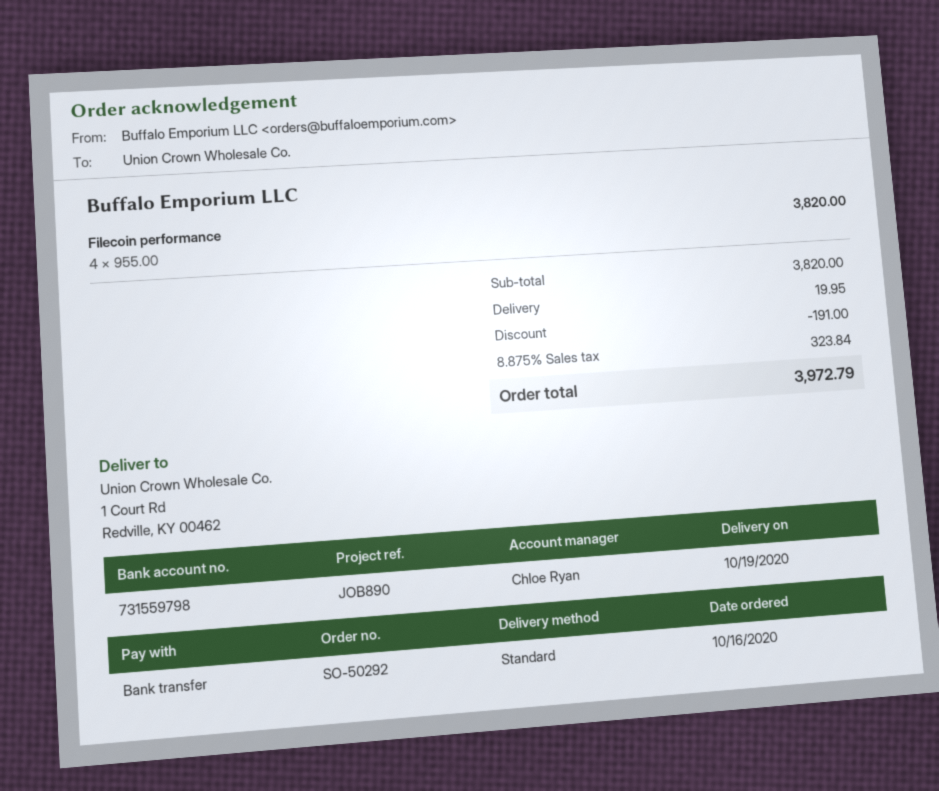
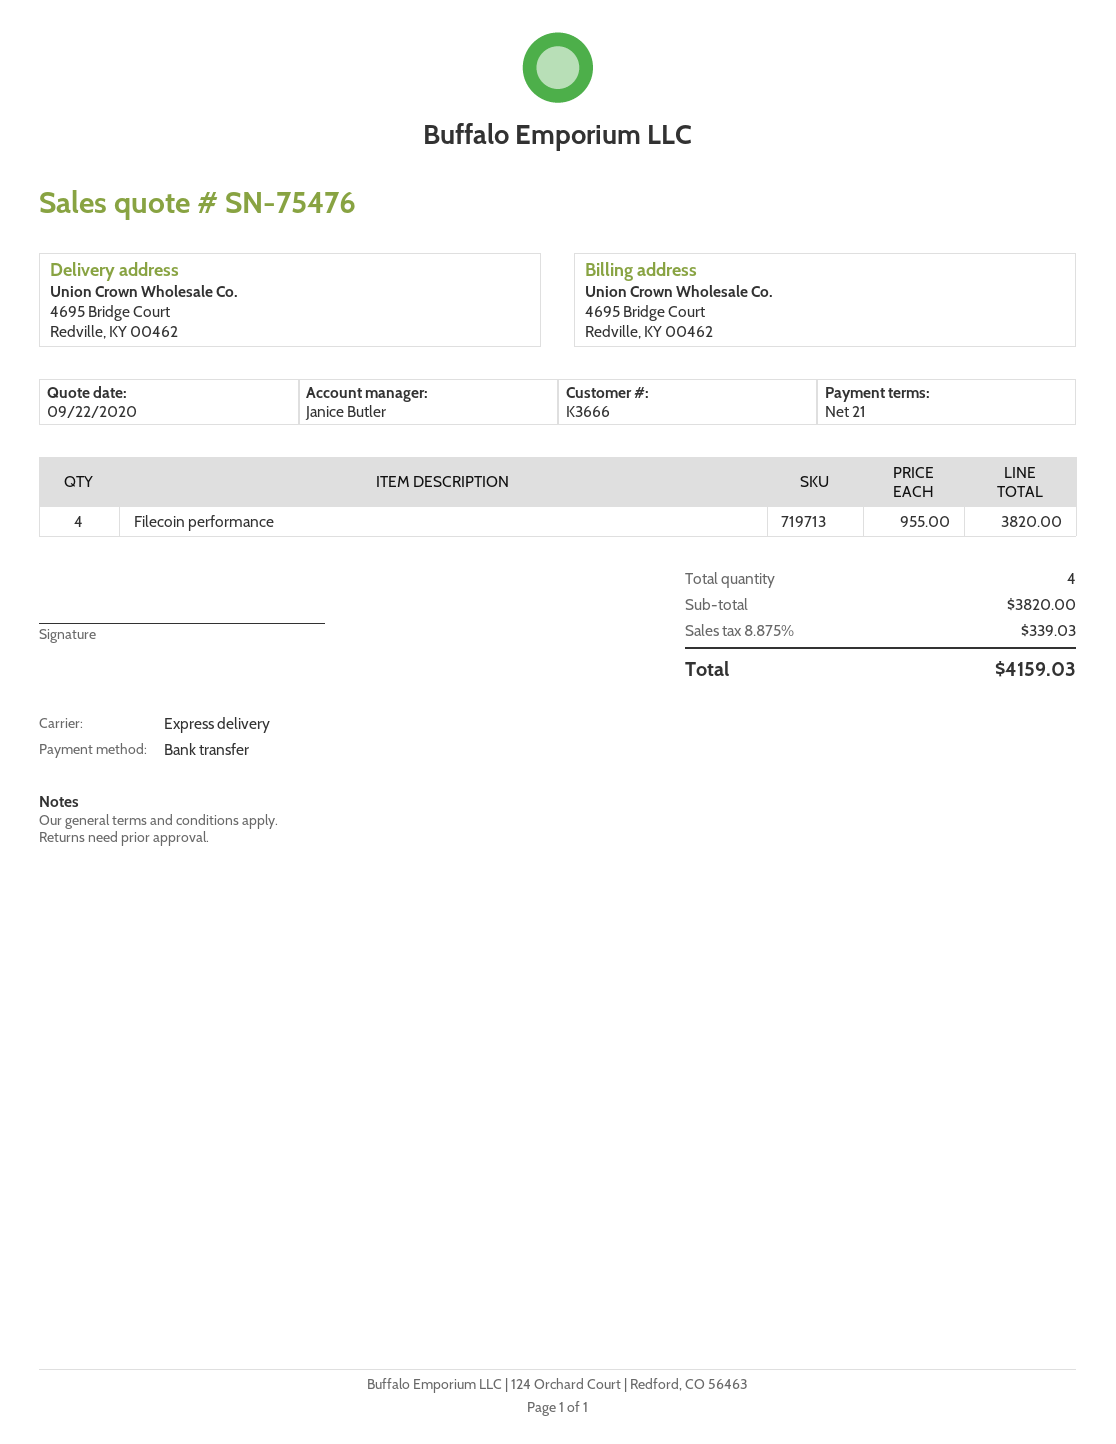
sales rep: Chloe Ryan -> Janice Butler
shipping method: standard -> express
ship to: 1 Court Rd, Redville, KY 00462 -> 4695 Bridge Court, Redville, KY 00462
discount: 191.00 -> none
shipping: 19.95 -> none
tax: 8.875% = 323.84 -> 8.875% = 339.03
total: 3972.79 -> 4159.03

